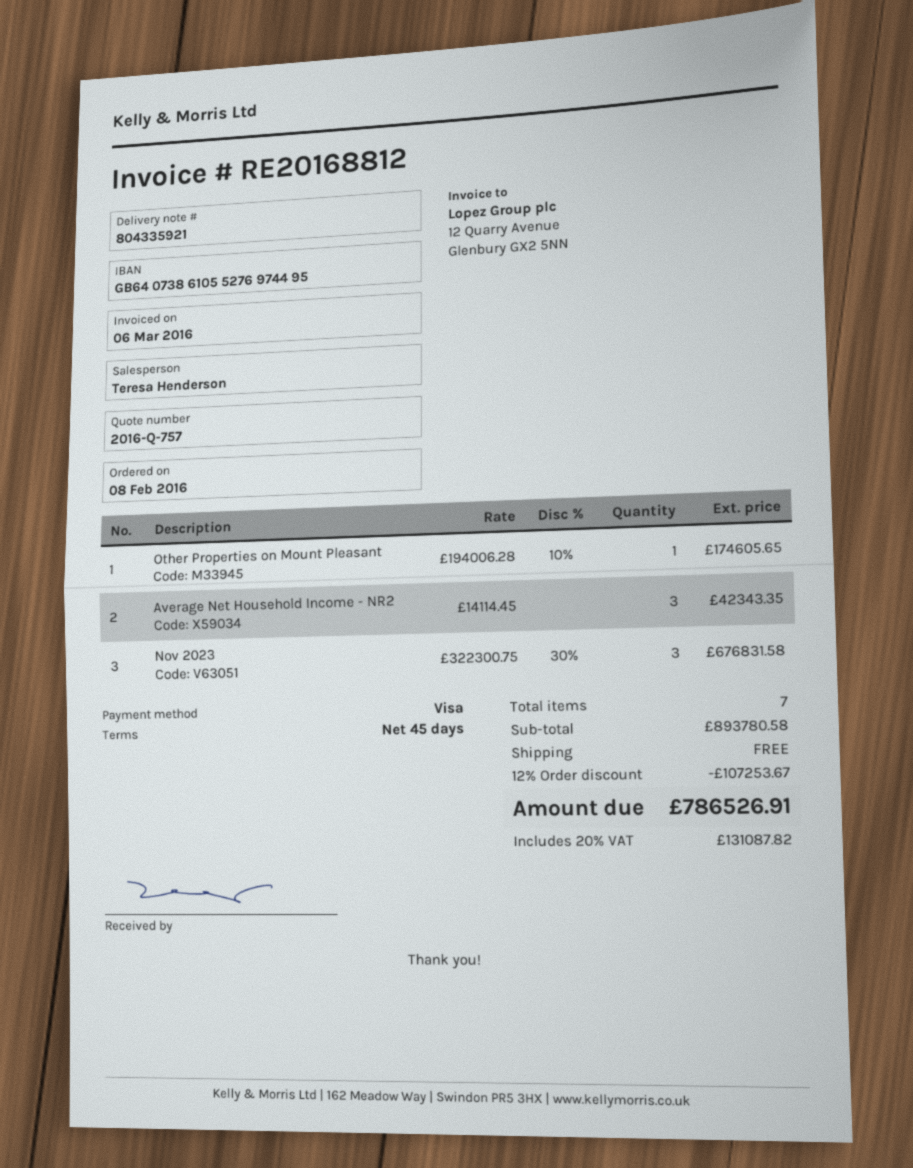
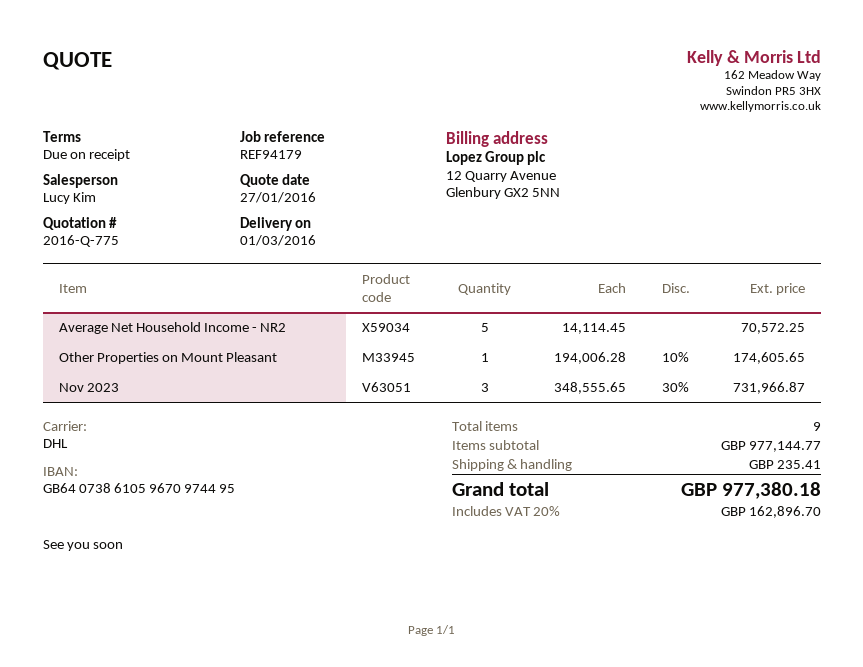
quote number: 2016-Q-757 -> 2016-Q-775
payment terms: 45 days -> on receipt
sales rep: Teresa Henderson -> Lucy Kim
bank account: GB64073861055276974495 -> GB64073861059670974495
Average Net Household Income - NR2: 3 x 14114.45 = 42343.35 -> 5 x 14114.45 = 70572.25
Nov 2023: 3 x 322300.75 - 30% = 676831.58 -> 3 x 348555.65 - 30% = 731966.87
total quantity: 7 -> 9
subtotal: 893780.58 -> 977144.77
discount: 12% = 107253.67 -> none
shipping: 0.00 -> 235.41
tax: 20% = 131087.82 -> 20% = 162896.70
total: 786526.91 -> 977380.18

